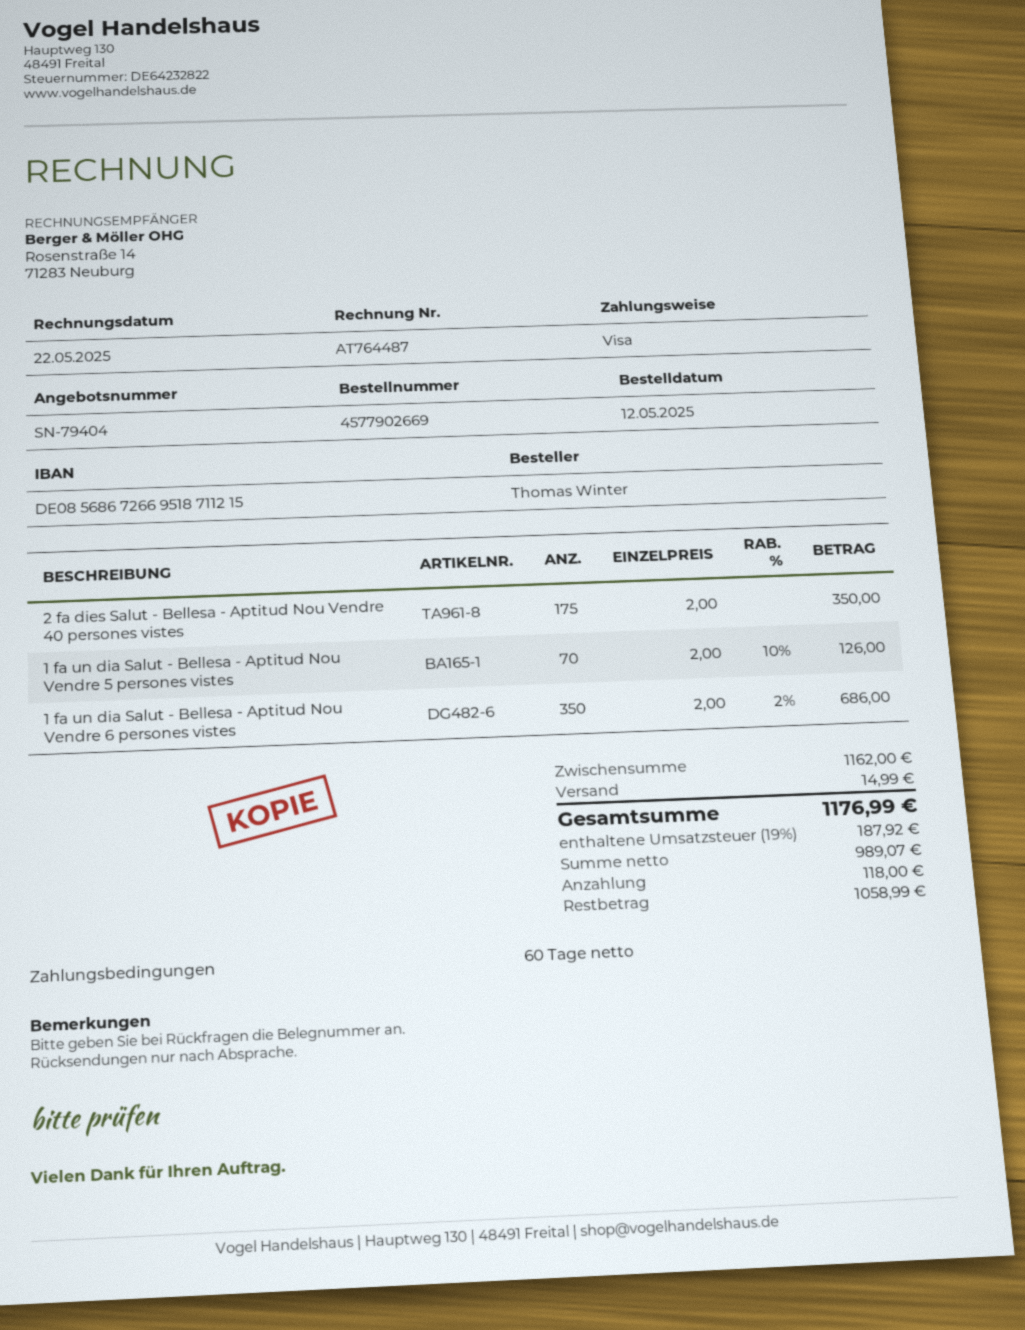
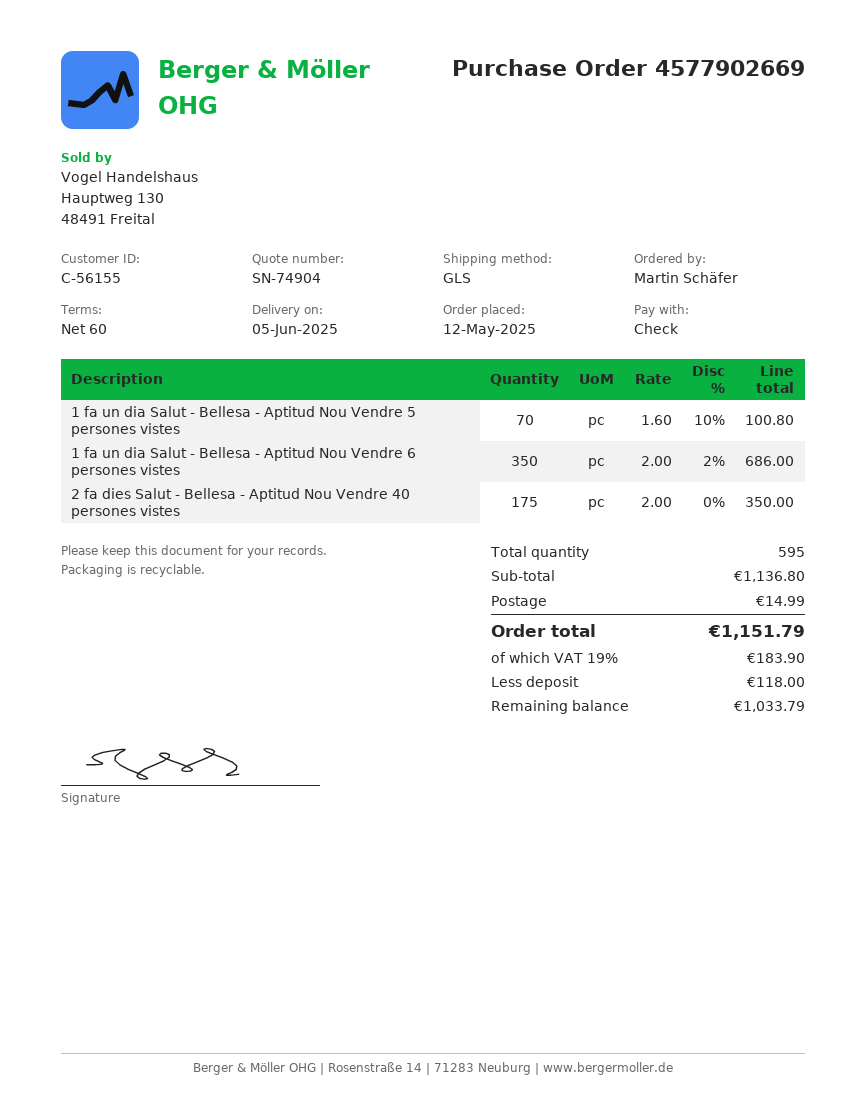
quote number: SN-79404 -> SN-74904
ordered by: Thomas Winter -> Martin Schäfer
payment method: Visa -> cheque
1 fa un dia Salut - Bellesa - Aptitud Nou Vendre 5 persones vistes: 70 x 2.00 - 10% = 126.00 -> 70 x 1.60 - 10% = 100.80
subtotal: 1162.00 -> 1136.80
tax: 19% = 187.92 -> 19% = 183.90
total: 1176.99 -> 1151.79
balance: 1058.99 -> 1033.79

